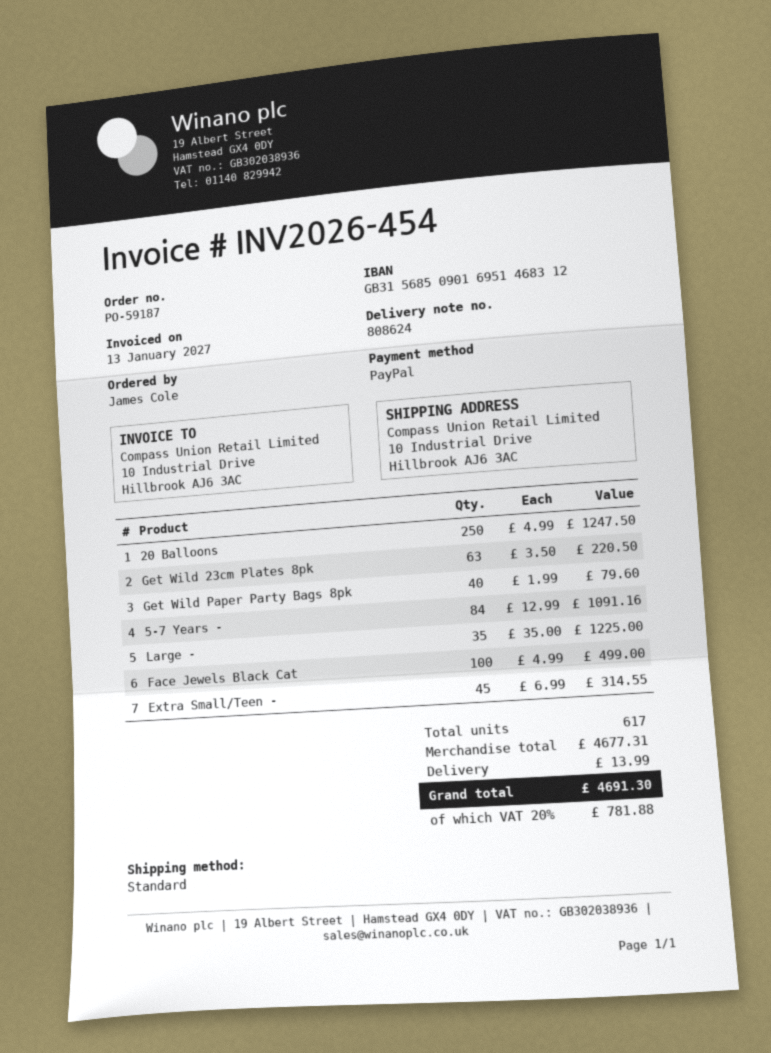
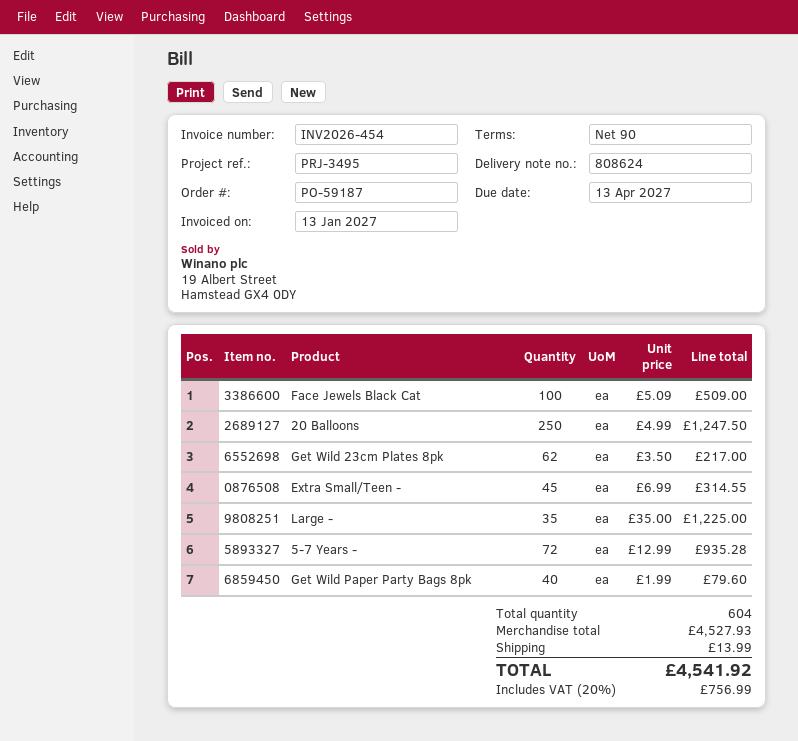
Get Wild 23cm Plates 8pk: 63 x 3.50 = 220.50 -> 62 x 3.50 = 217.00
5-7 Years -: 84 x 12.99 = 1091.16 -> 72 x 12.99 = 935.28
Face Jewels Black Cat: 100 x 4.99 = 499.00 -> 100 x 5.09 = 509.00
total quantity: 617 -> 604
subtotal: 4677.31 -> 4527.93
tax: 20% = 781.88 -> 20% = 756.99
total: 4691.30 -> 4541.92

